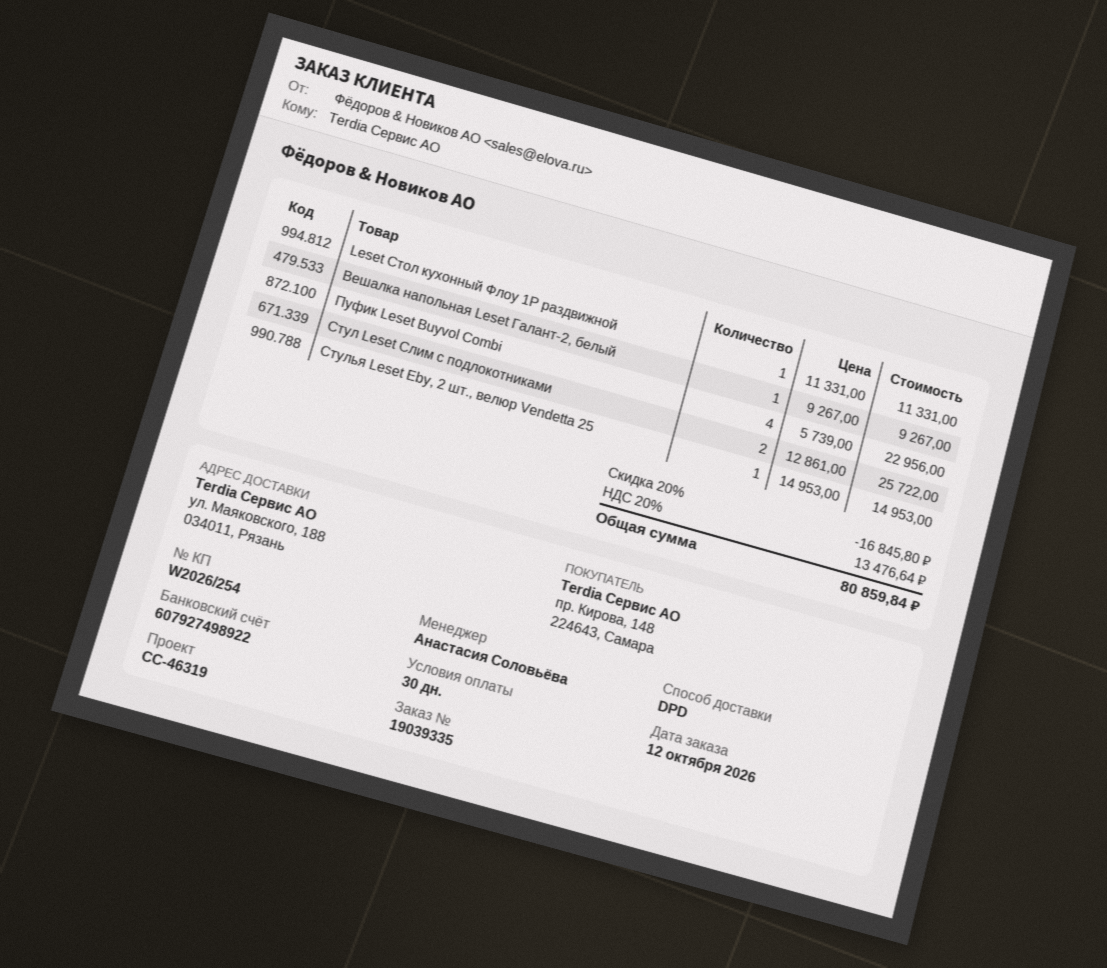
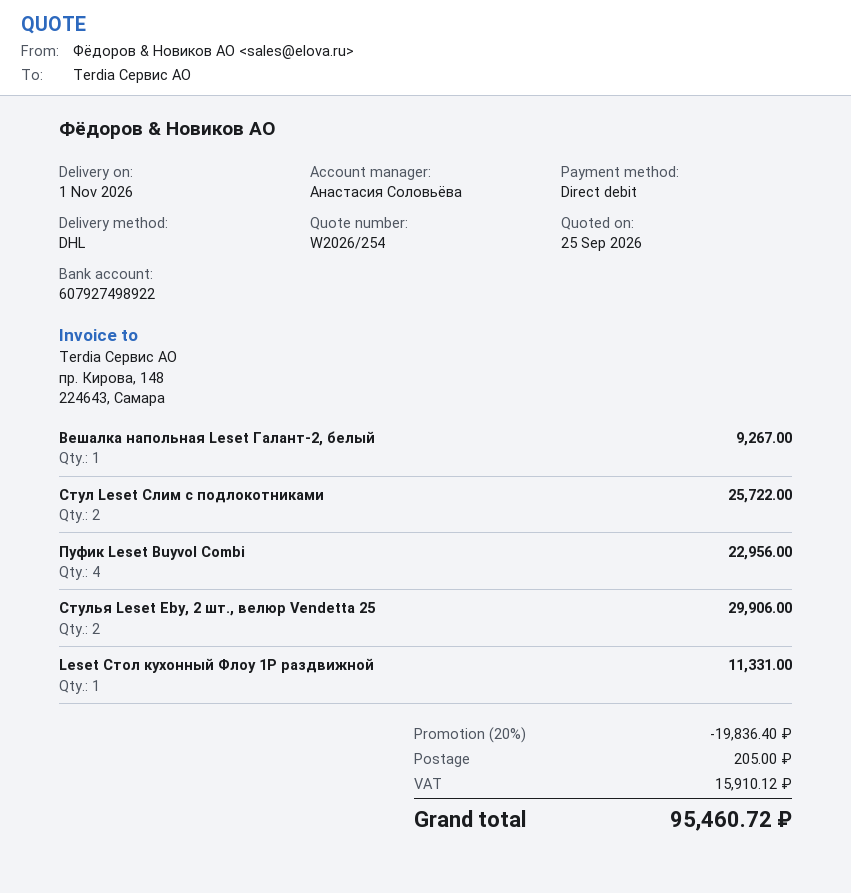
shipping method: DPD -> DHL
Стулья Leset Eby, 2 шт., велюр Vendetta 25: 1 for 14953.00 -> 2 for 29906.00
discount: 20% = 16845.80 -> 20% = 19836.40
shipping: none -> 205.00
tax: 13476.64 -> 15910.12
total: 80859.84 -> 95460.72

